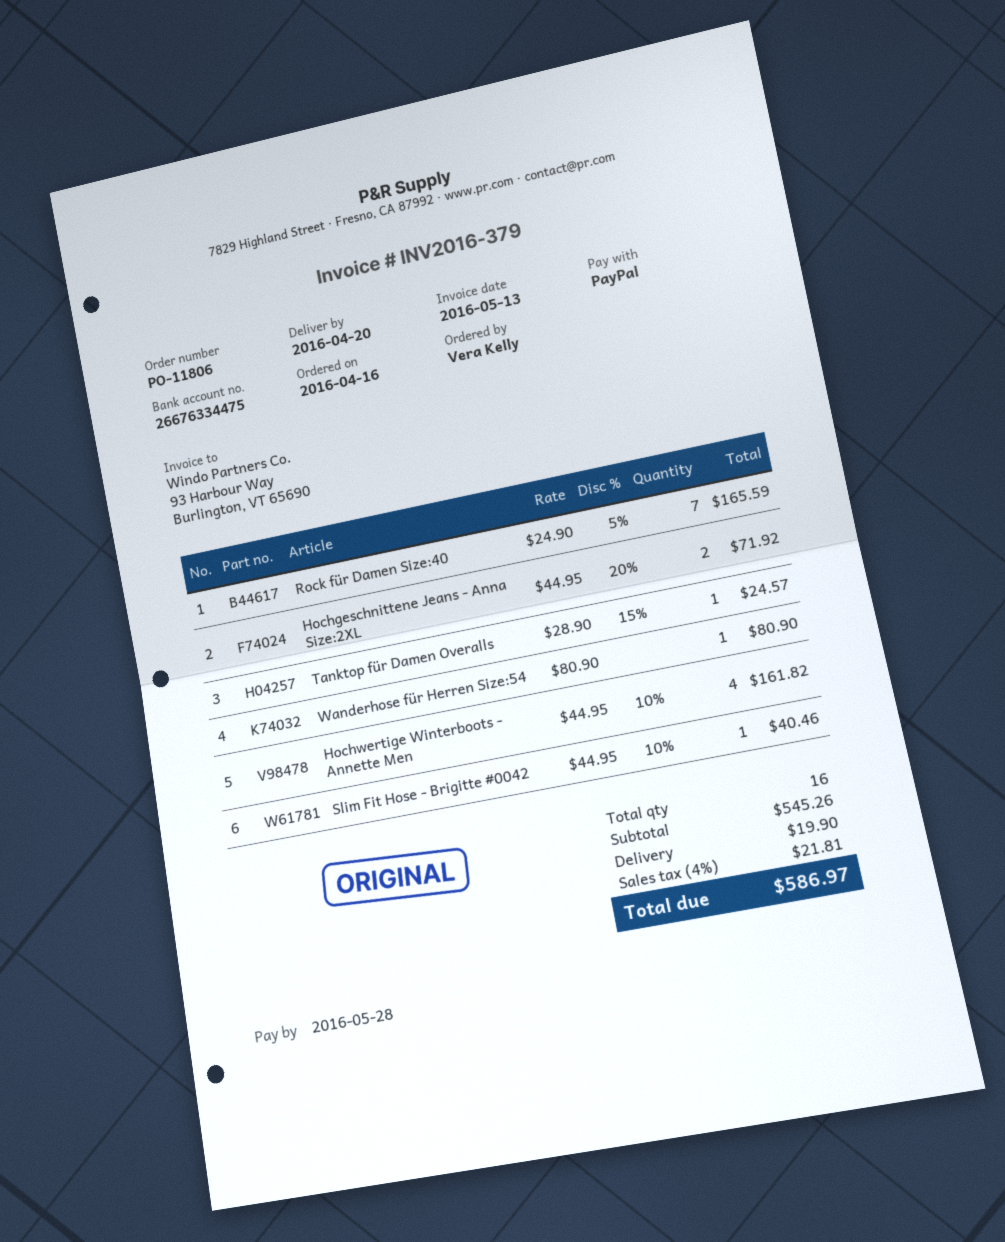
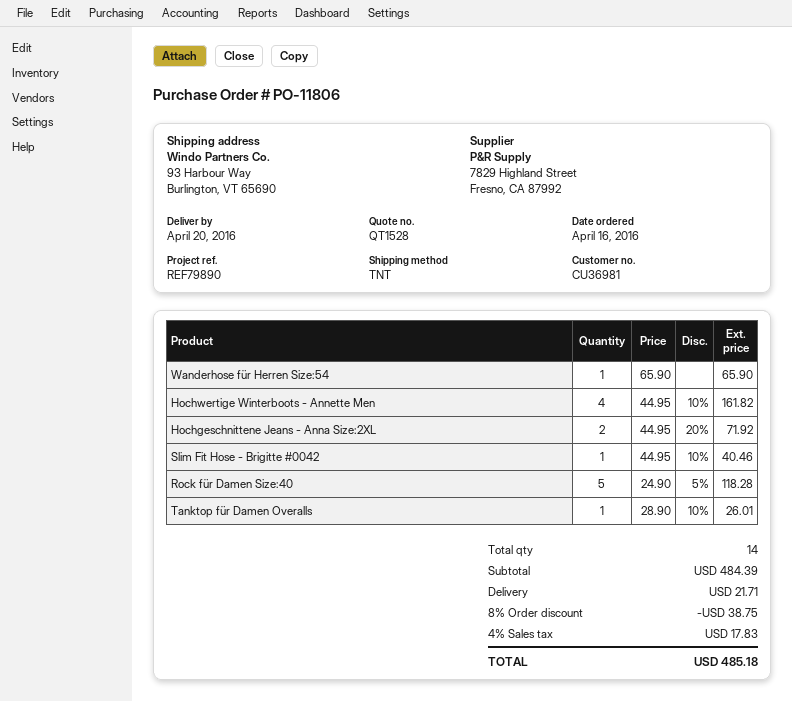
Rock für Damen Size:40: 7 x 24.90 - 5% = 165.59 -> 5 x 24.90 - 5% = 118.28
Tanktop für Damen Overalls: 1 x 28.90 - 15% = 24.57 -> 1 x 28.90 - 10% = 26.01
Wanderhose für Herren Size:54: 1 x 80.90 = 80.90 -> 1 x 65.90 = 65.90
total quantity: 16 -> 14
subtotal: 545.26 -> 484.39
discount: none -> 8% = 38.75
shipping: 19.90 -> 21.71
tax: 4% = 21.81 -> 4% = 17.83
total: 586.97 -> 485.18

